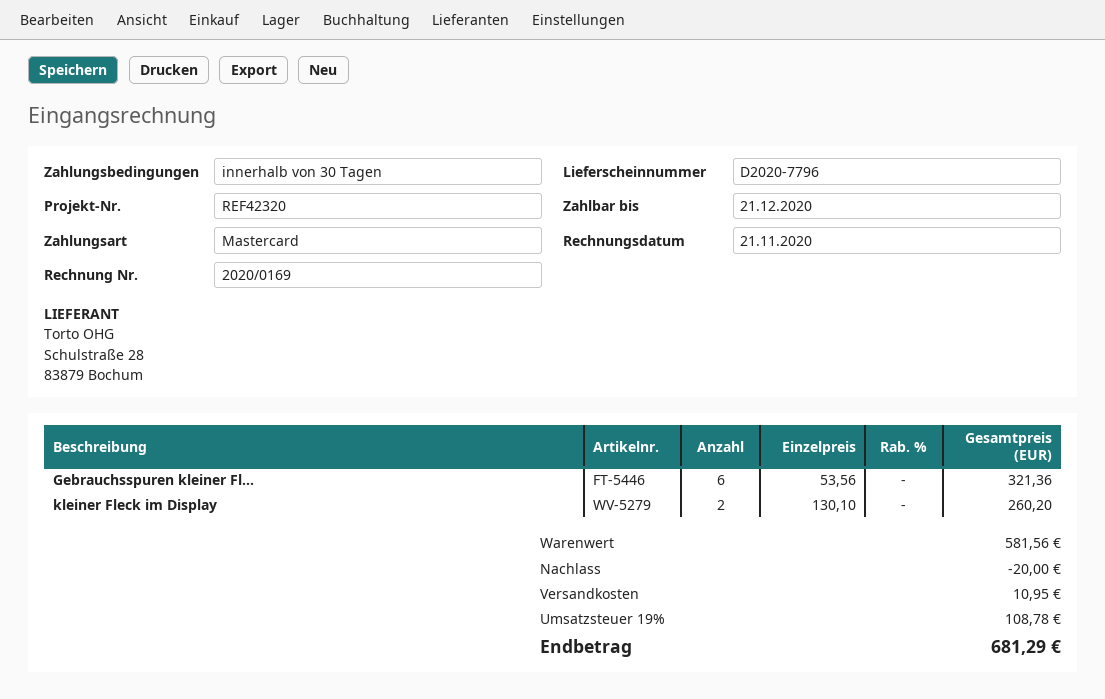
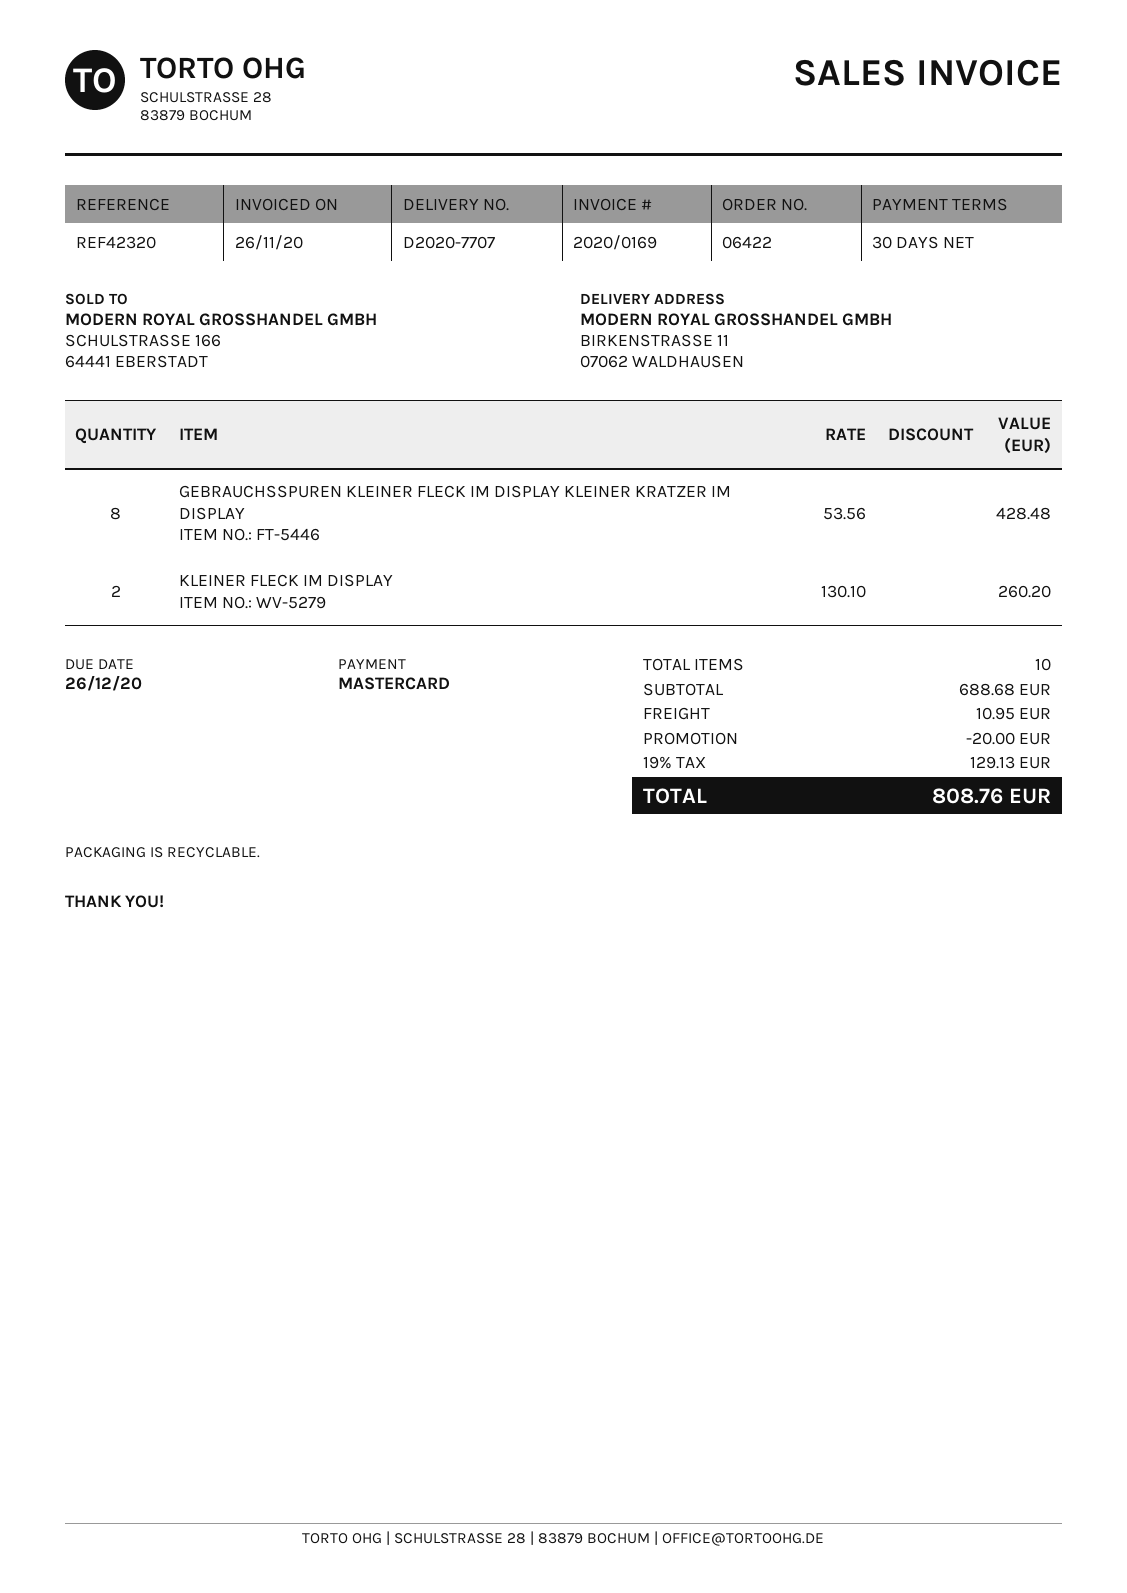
delivery note number: D2020-7796 -> D2020-7707
invoice date: 2020-11-21 -> 2020-11-26
due date: 2020-12-21 -> 2020-12-26
Gebrauchsspuren kleiner Fl...: 6 x 53.56 = 321.36 -> 8 x 53.56 = 428.48
subtotal: 581.56 -> 688.68
tax: 19% = 108.78 -> 19% = 129.13
total: 681.29 -> 808.76

